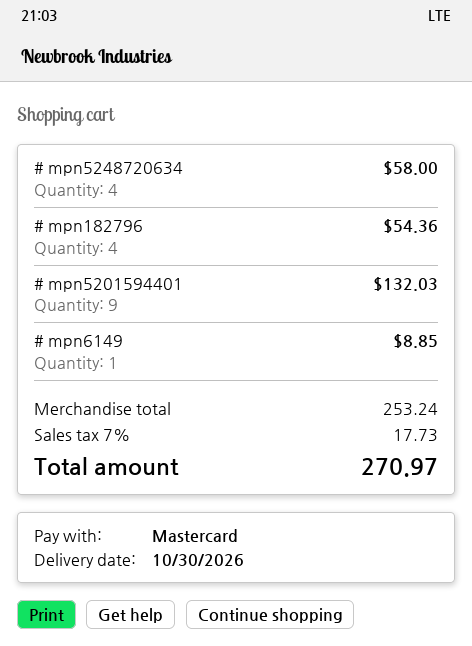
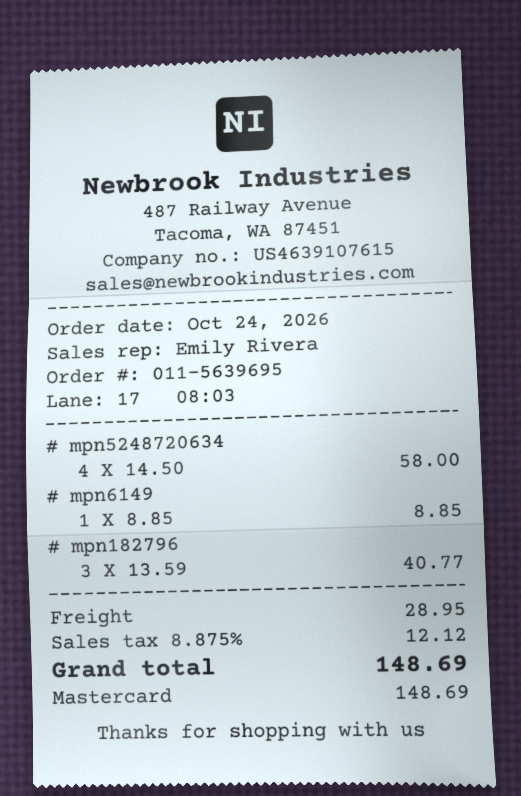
# mpn182796: 4 for 54.36 -> 3 for 40.77
# mpn5201594401: 9 for 132.03 -> none
shipping: none -> 28.95
tax: 7% = 17.73 -> 8.875% = 12.12
total: 270.97 -> 148.69

